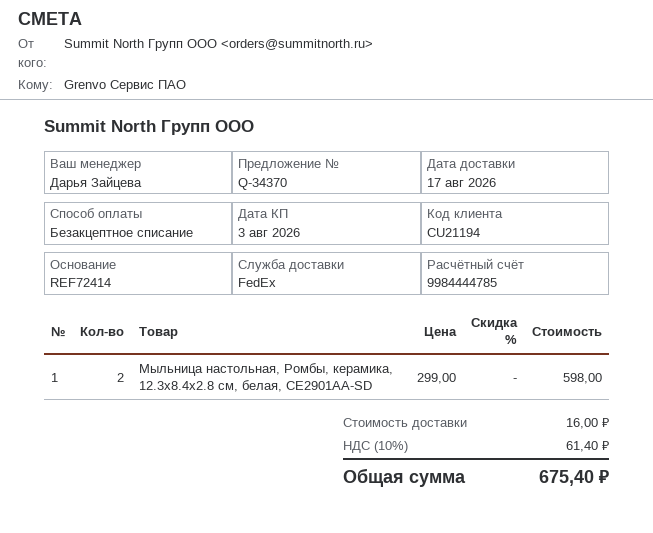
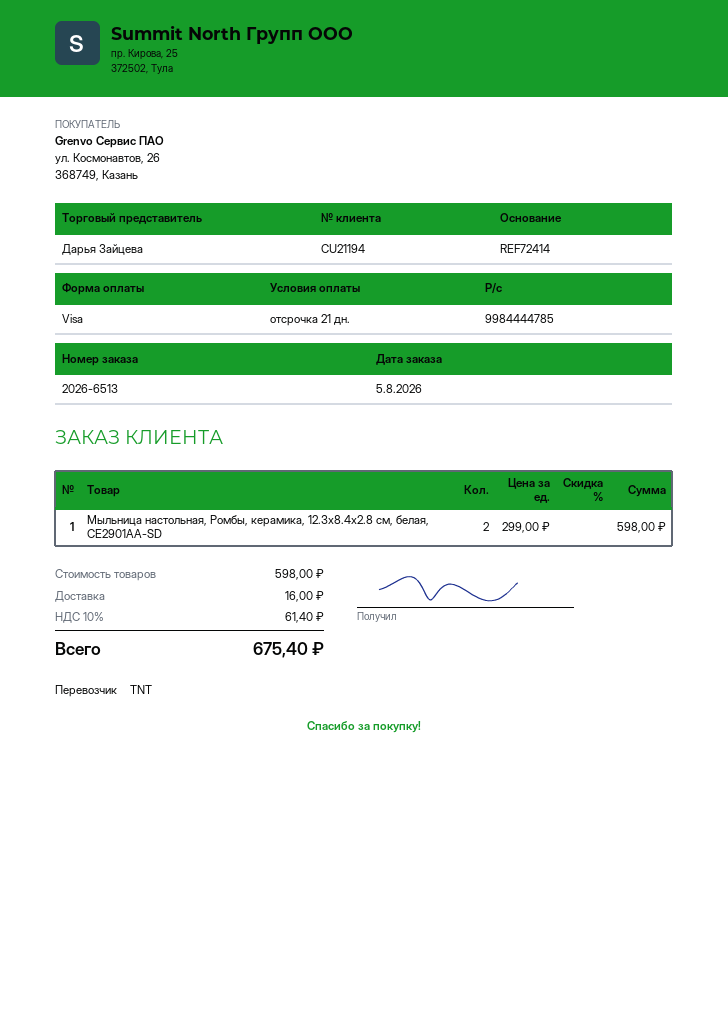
payment method: direct debit -> Visa
shipping method: FedEx -> TNT

